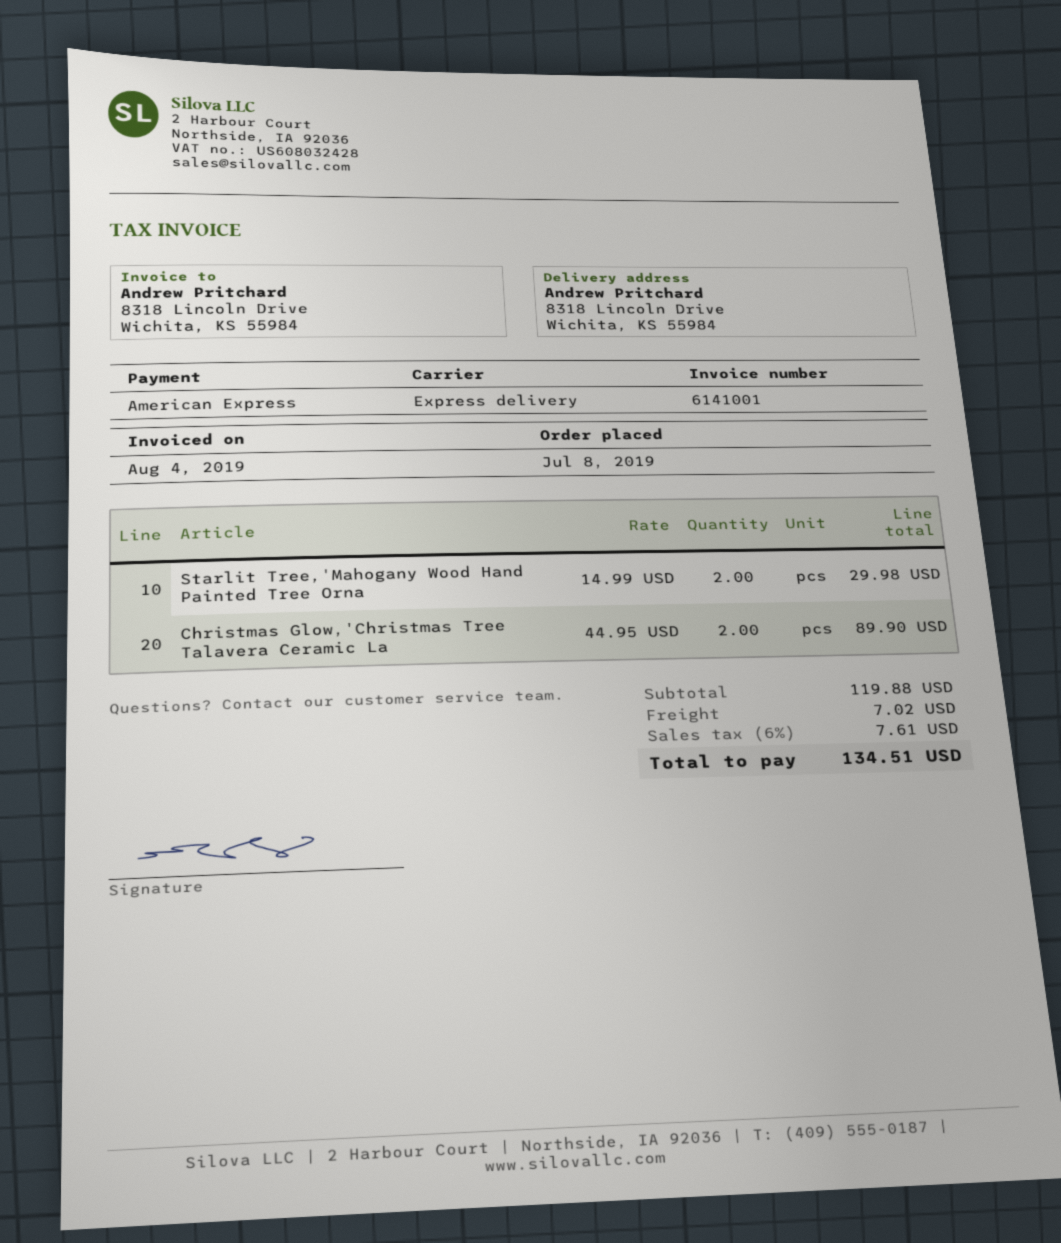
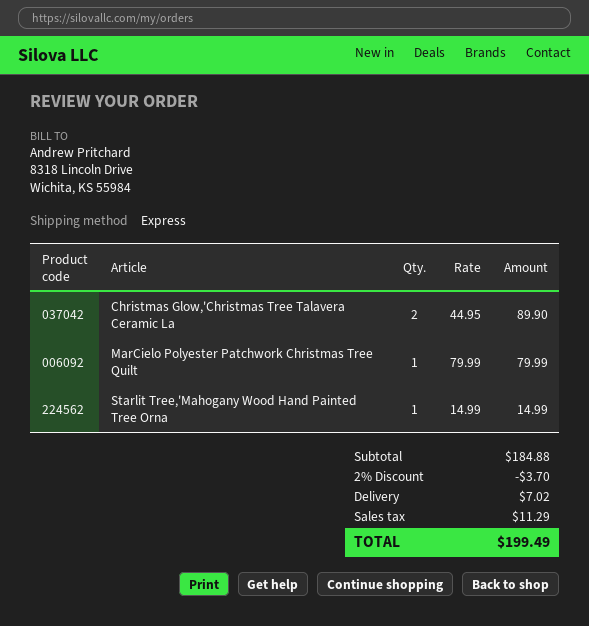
Starlit Tree,'Mahogany Wood Hand Painted Tree Orna: 2 x 14.99 = 29.98 -> 1 x 14.99 = 14.99
MarCielo Polyester Patchwork Christmas Tree Quilt: none -> 1 x 79.99 = 79.99
subtotal: 119.88 -> 184.88
discount: none -> 2% = 3.70
tax: 7.61 -> 11.29
total: 134.51 -> 199.49

